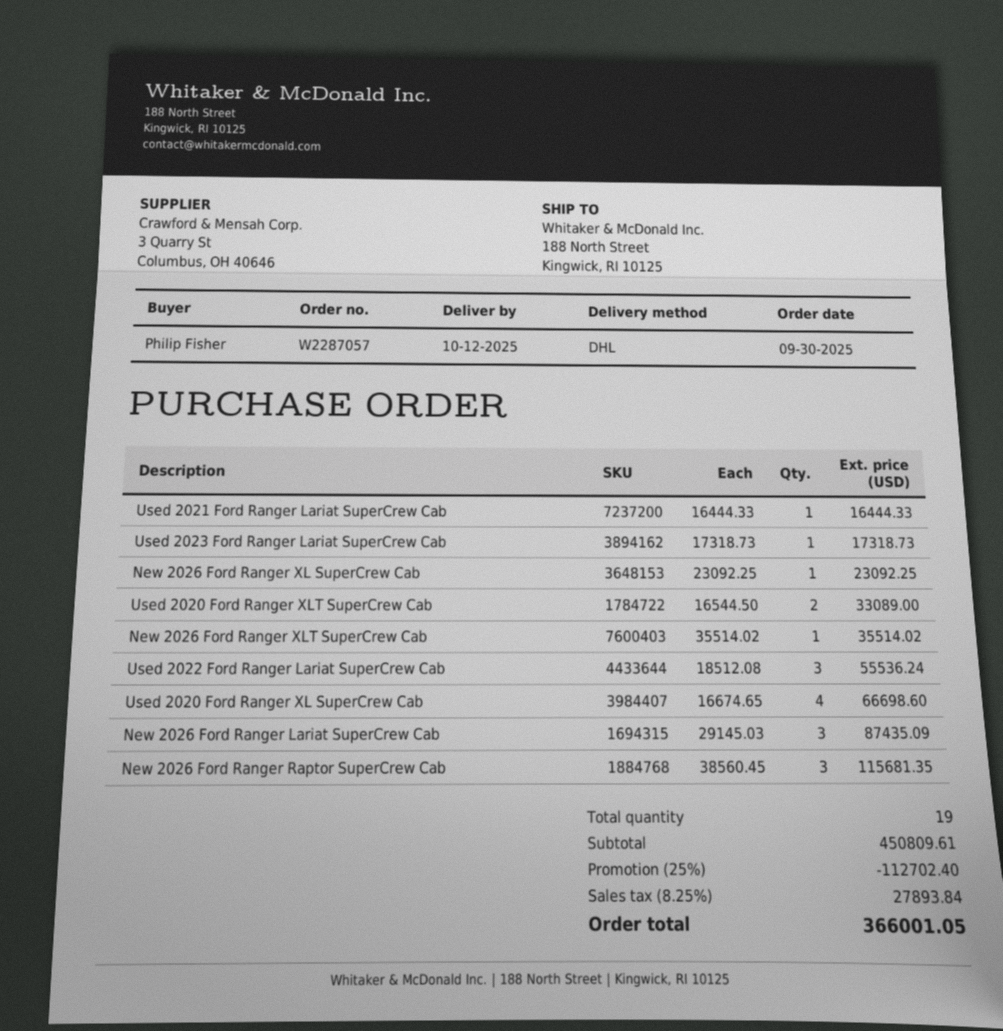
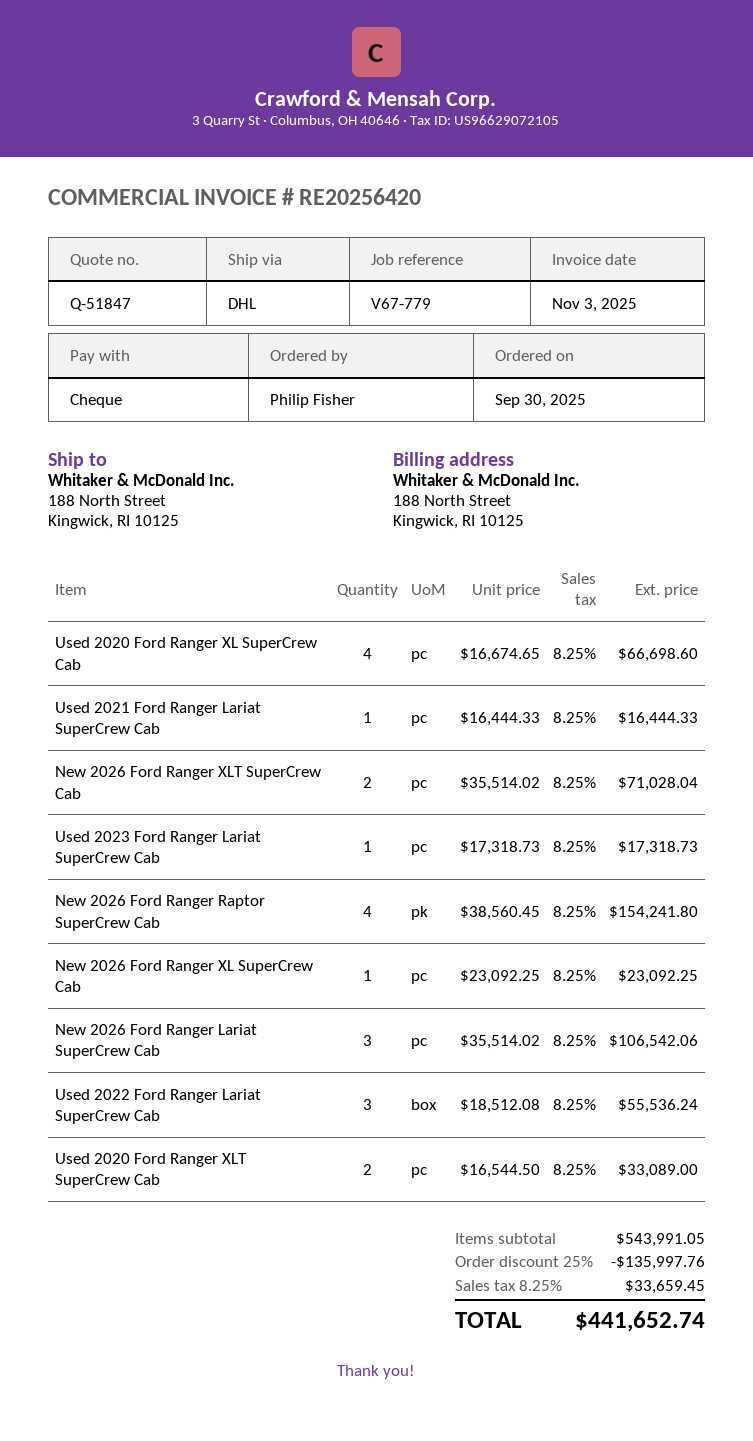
New 2026 Ford Ranger XLT SuperCrew Cab: 1 x 35514.02 = 35514.02 -> 2 x 35514.02 = 71028.04
New 2026 Ford Ranger Lariat SuperCrew Cab: 3 x 29145.03 = 87435.09 -> 3 x 35514.02 = 106542.06
New 2026 Ford Ranger Raptor SuperCrew Cab: 3 x 38560.45 = 115681.35 -> 4 x 38560.45 = 154241.80
subtotal: 450809.61 -> 543991.05
discount: 25% = 112702.40 -> 25% = 135997.76
tax: 8.25% = 27893.84 -> 8.25% = 33659.45
total: 366001.05 -> 441652.74

